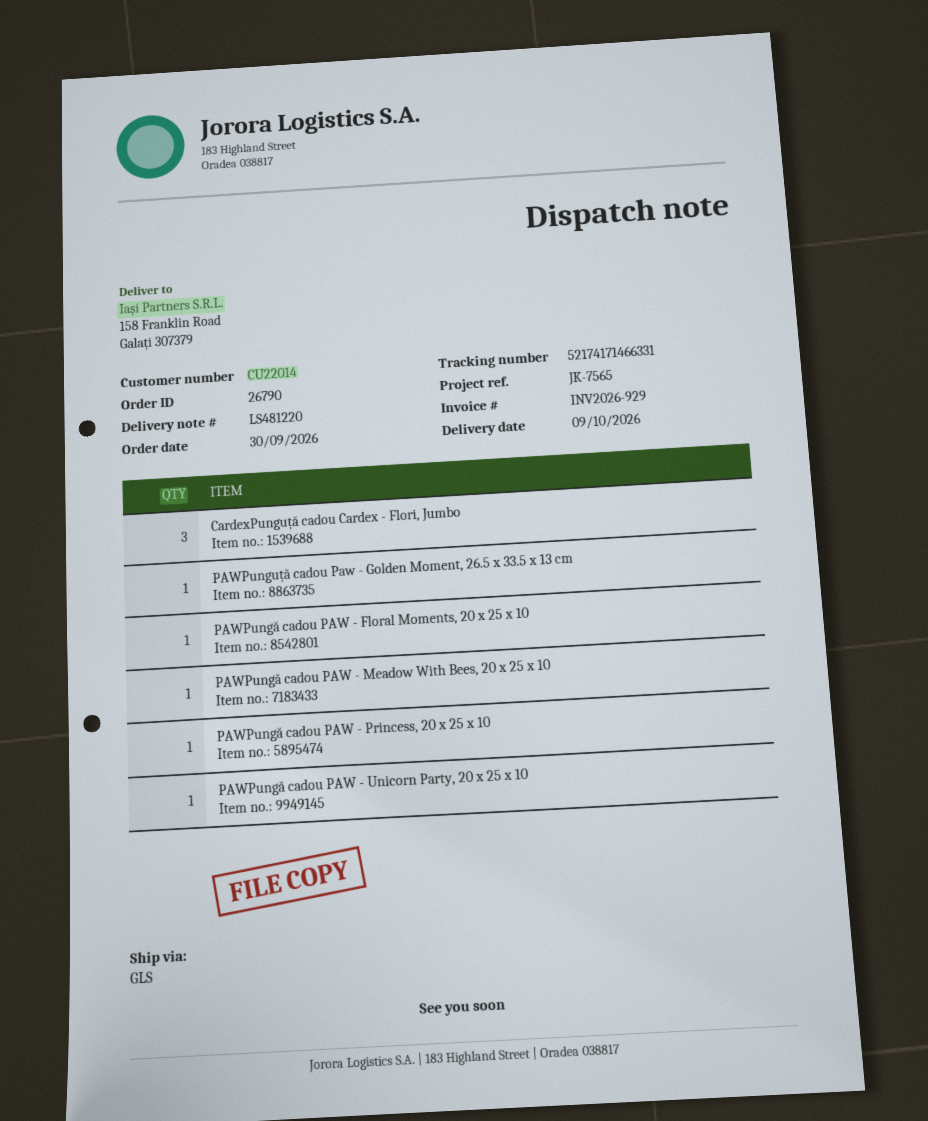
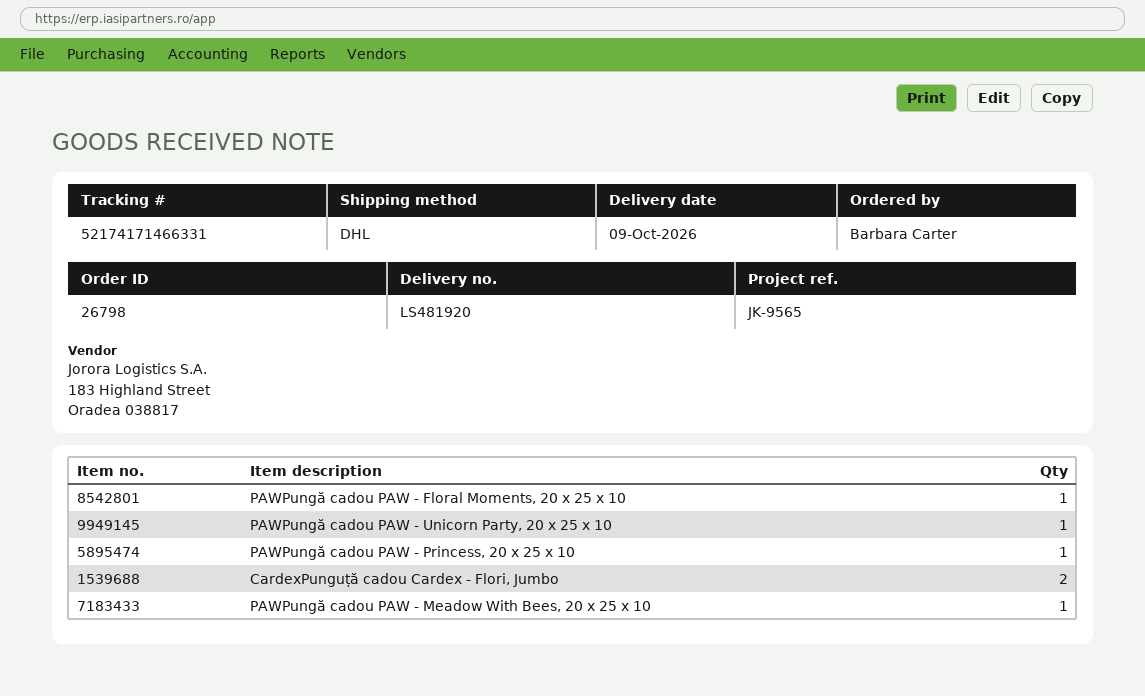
order number: 26790 -> 26798
delivery note number: LS481220 -> LS481920
reference: JK-7565 -> JK-9565
shipping method: GLS -> DHL
CardexPunguță cadou Cardex - Flori, Jumbo: 3 -> 2
PAWPunguță cadou Paw - Golden Moment, 26.5 x 33.5 x 13 cm: 1 -> none

